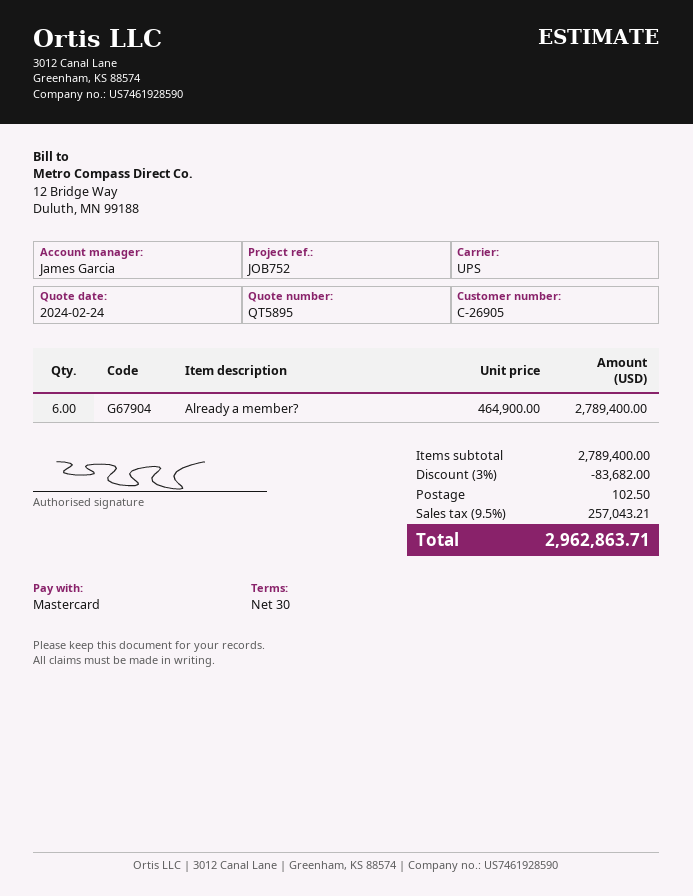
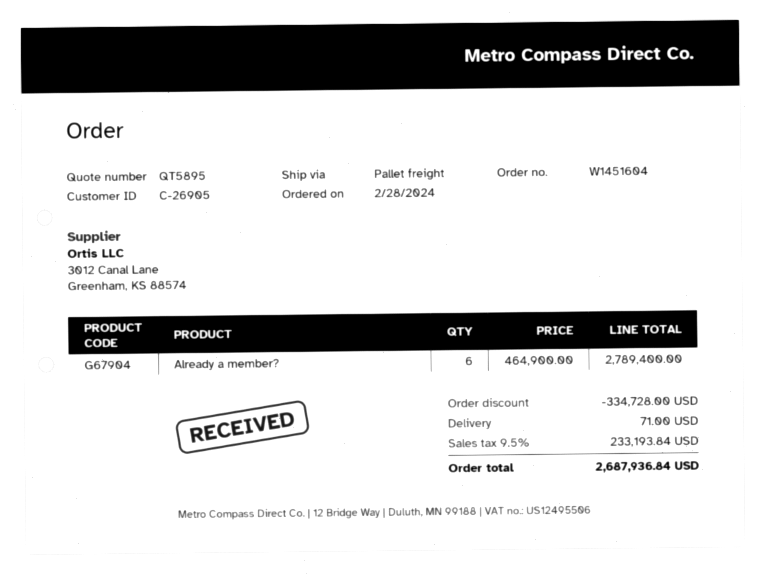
shipping method: UPS -> pallet freight
discount: 83682.00 -> 334728.00
shipping: 102.50 -> 71.00
tax: 9.5% = 257043.21 -> 9.5% = 233193.84
total: 2962863.71 -> 2687936.84

